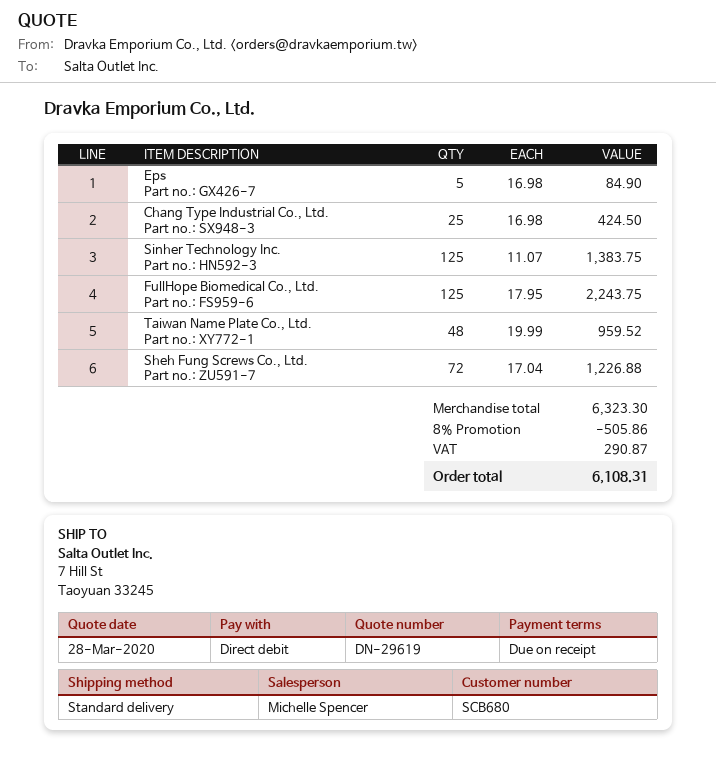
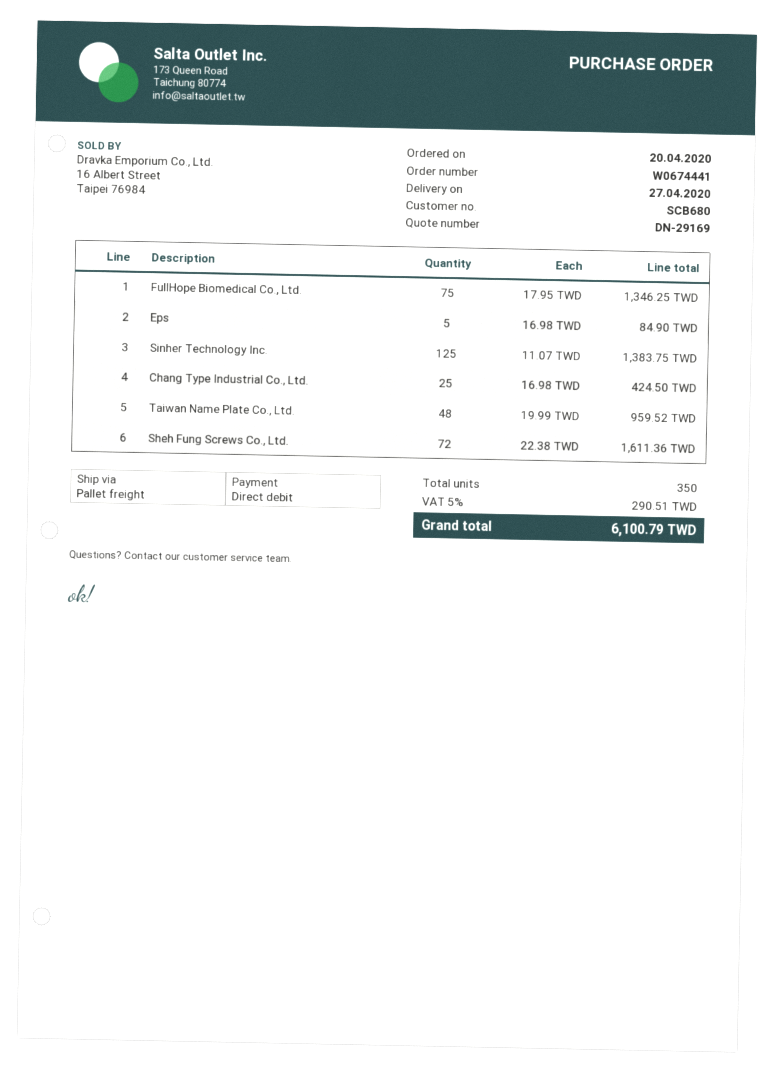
quote number: DN-29619 -> DN-29169
shipping method: standard -> pallet freight
FullHope Biomedical Co., Ltd.: 125 x 17.95 = 2243.75 -> 75 x 17.95 = 1346.25
Sheh Fung Screws Co., Ltd.: 72 x 17.04 = 1226.88 -> 72 x 22.38 = 1611.36
discount: 8% = 505.86 -> none
tax: 290.87 -> 290.51
total: 6108.31 -> 6100.79

